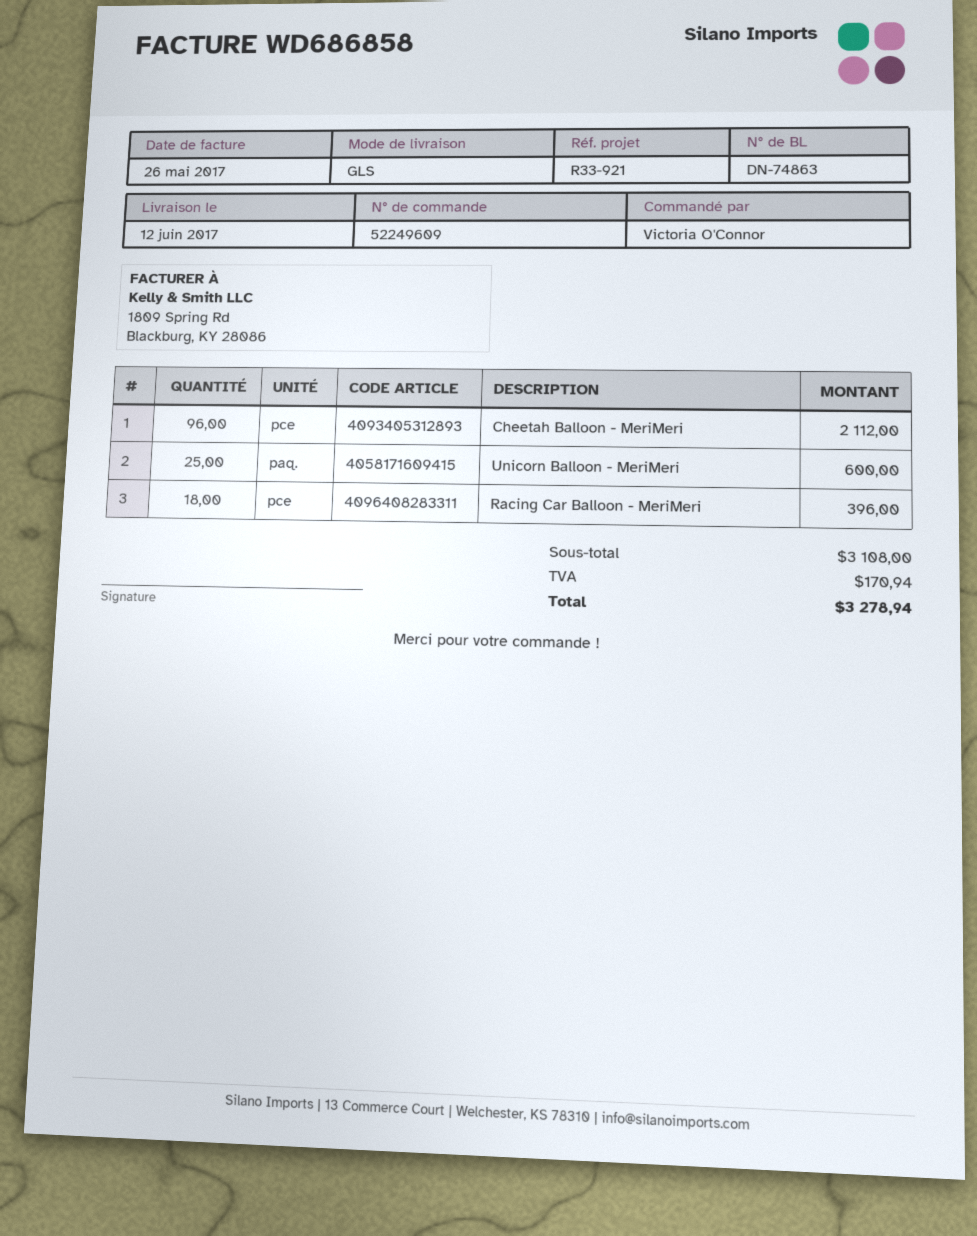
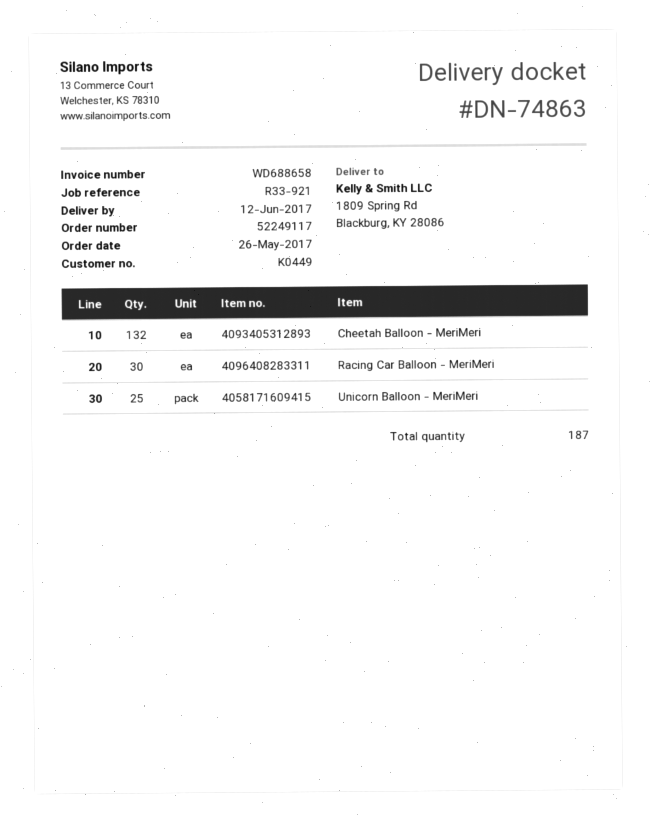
order number: 52249609 -> 52249117
invoice number: WD686858 -> WD688658
Cheetah Balloon - MeriMeri: 96 -> 132
Racing Car Balloon - MeriMeri: 18 -> 30

